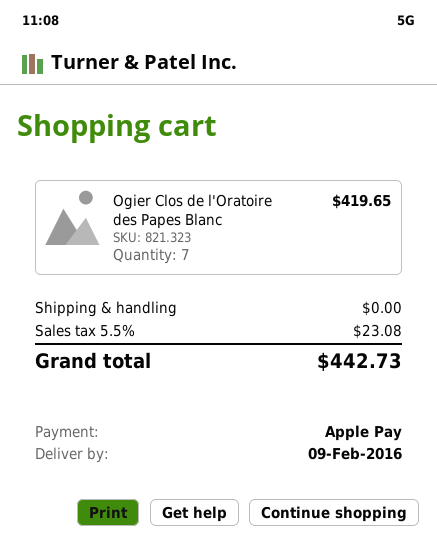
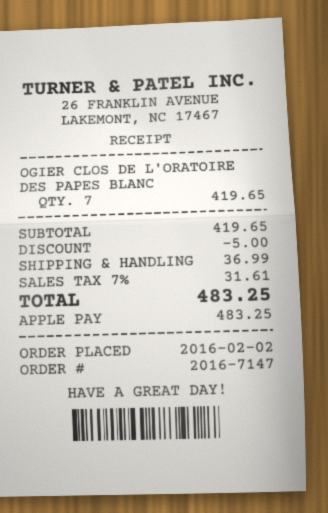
discount: none -> 5.00
shipping: 0.00 -> 36.99
tax: 5.5% = 23.08 -> 7% = 31.61
total: 442.73 -> 483.25

